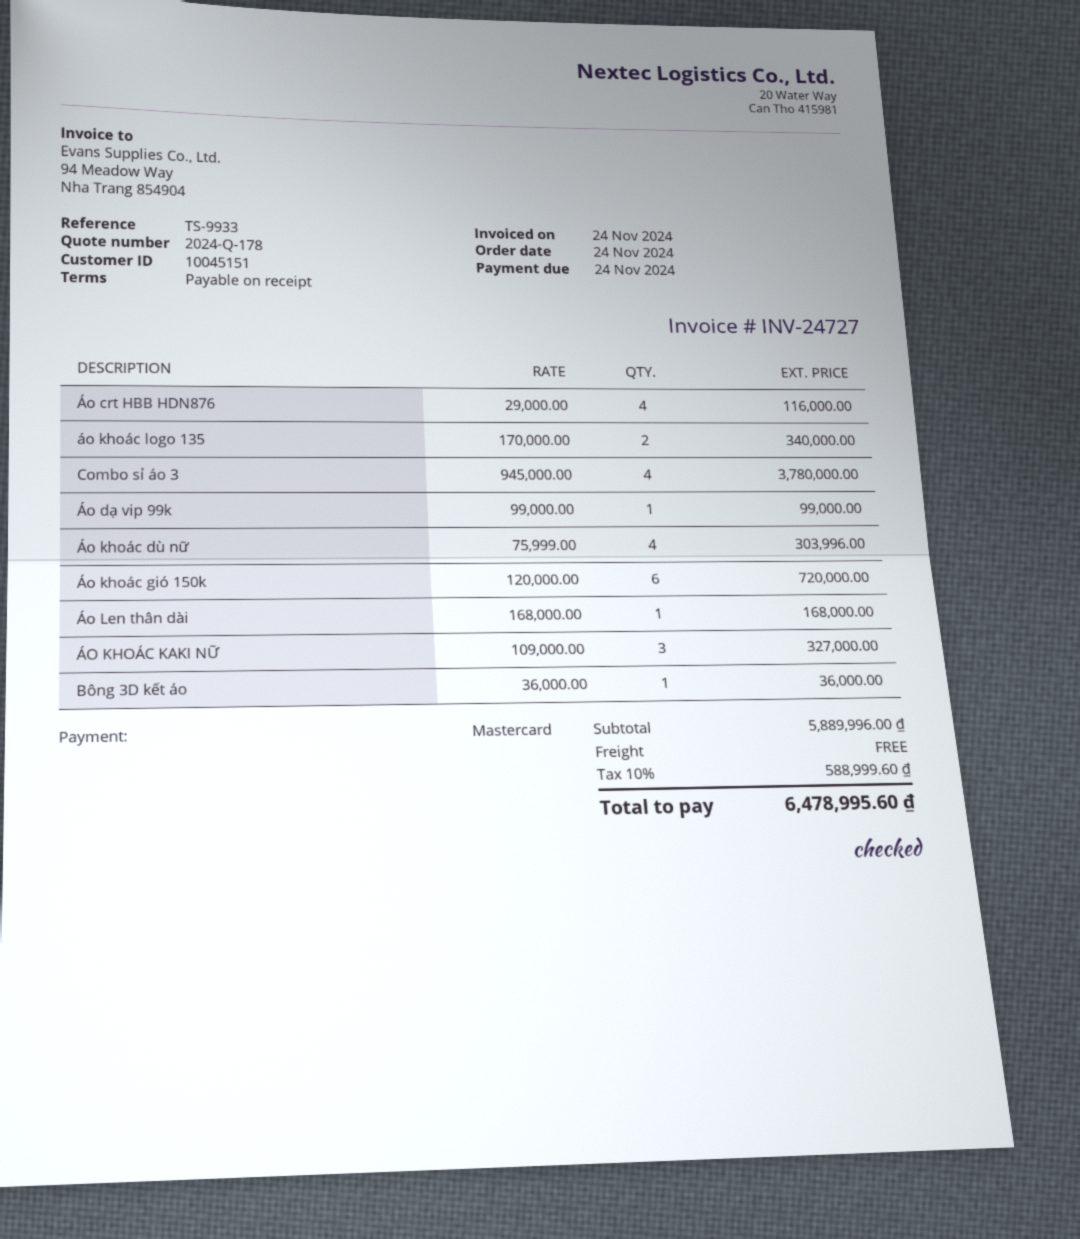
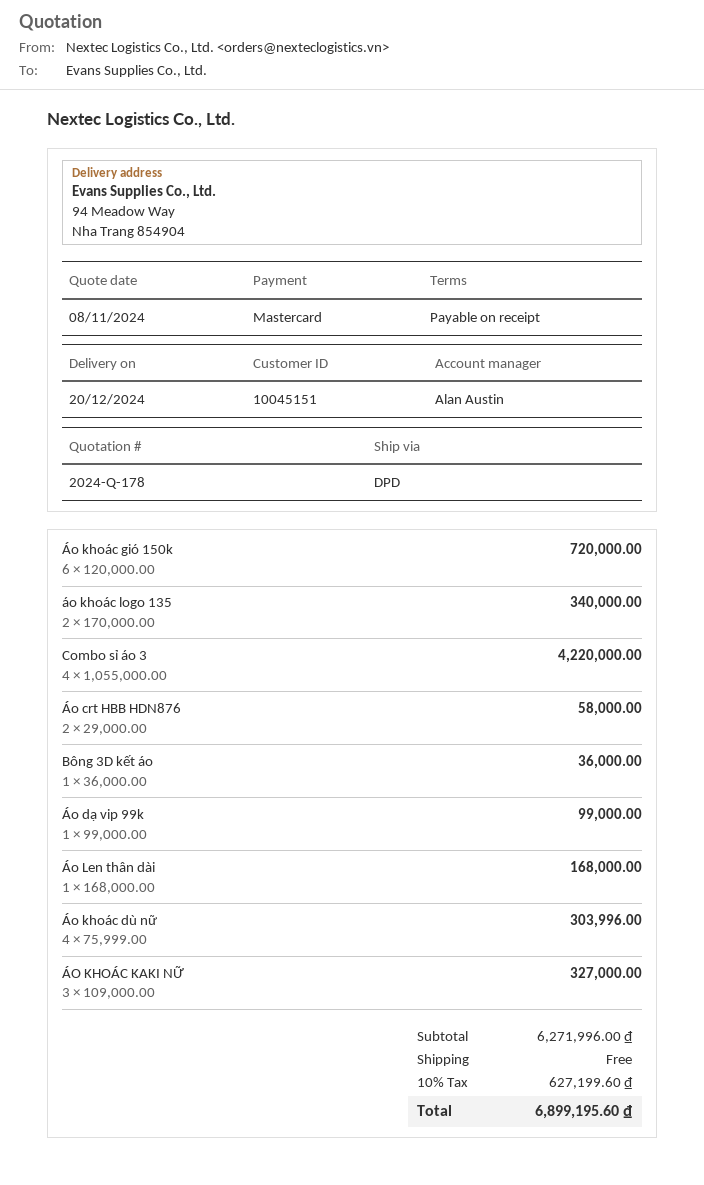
Áo crt HBB HDN876: 4 x 29000.00 = 116000.00 -> 2 x 29000.00 = 58000.00
Combo sỉ áo 3: 4 x 945000.00 = 3780000.00 -> 4 x 1055000.00 = 4220000.00
subtotal: 5889996.00 -> 6271996.00
tax: 10% = 588999.60 -> 10% = 627199.60
total: 6478995.60 -> 6899195.60

